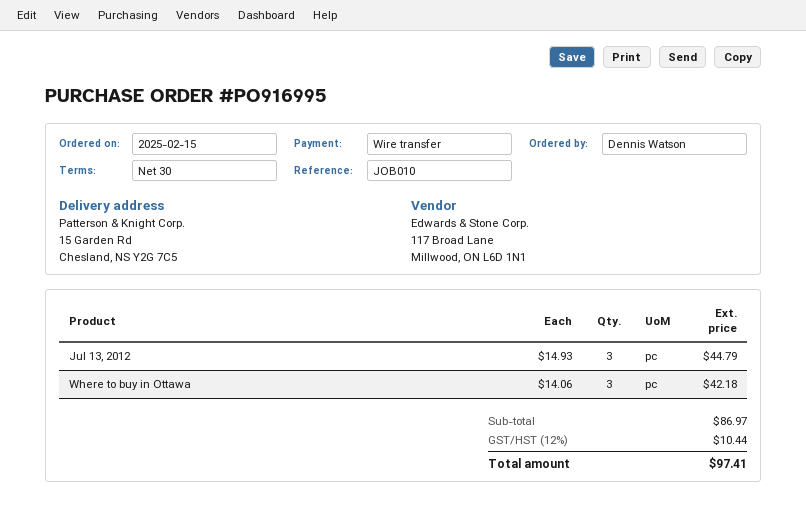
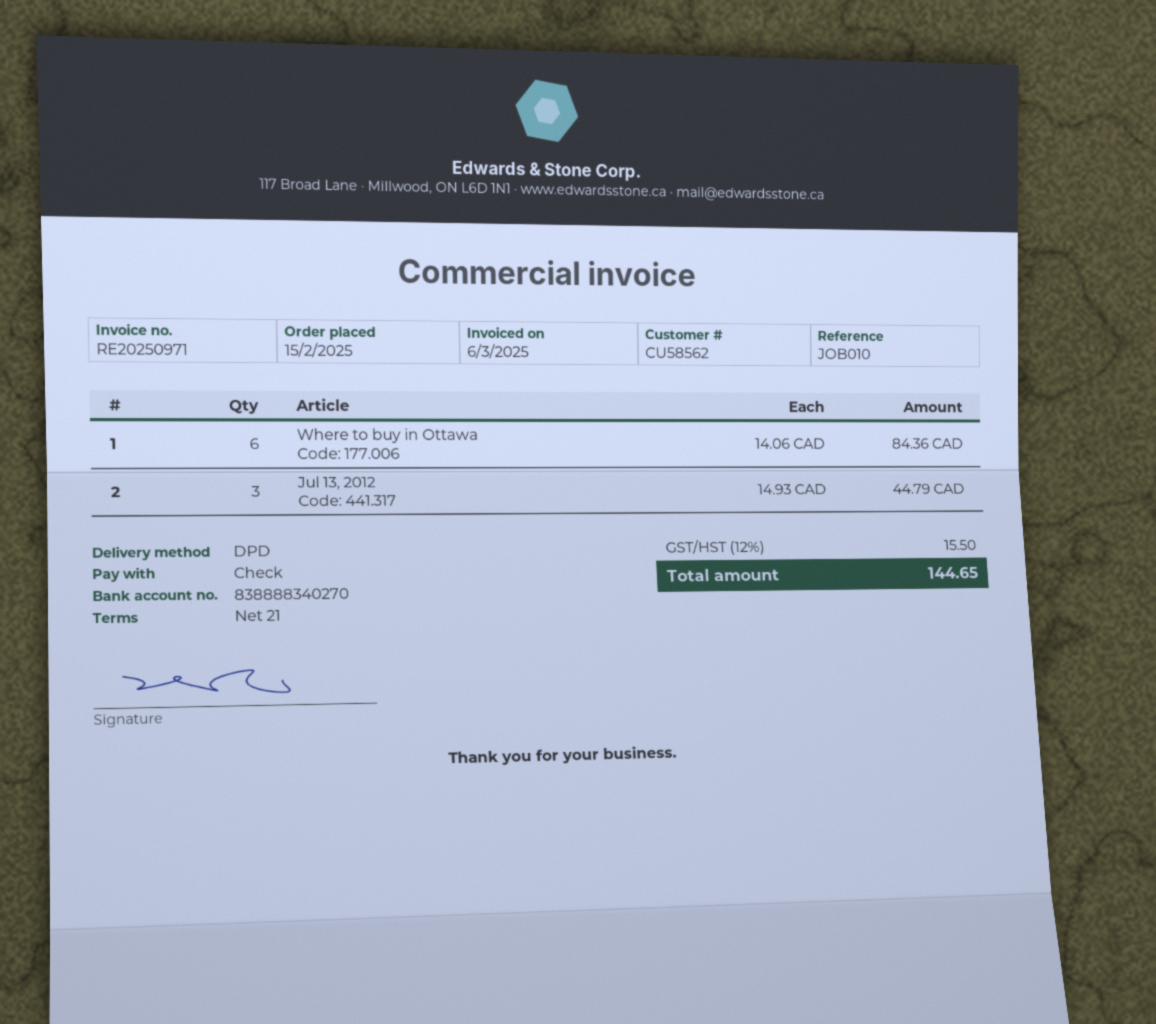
payment terms: 30 days -> 21 days
payment method: bank transfer -> cheque
Where to buy in Ottawa: 3 x 14.06 = 42.18 -> 6 x 14.06 = 84.36
tax: 12% = 10.44 -> 12% = 15.50
total: 97.41 -> 144.65

